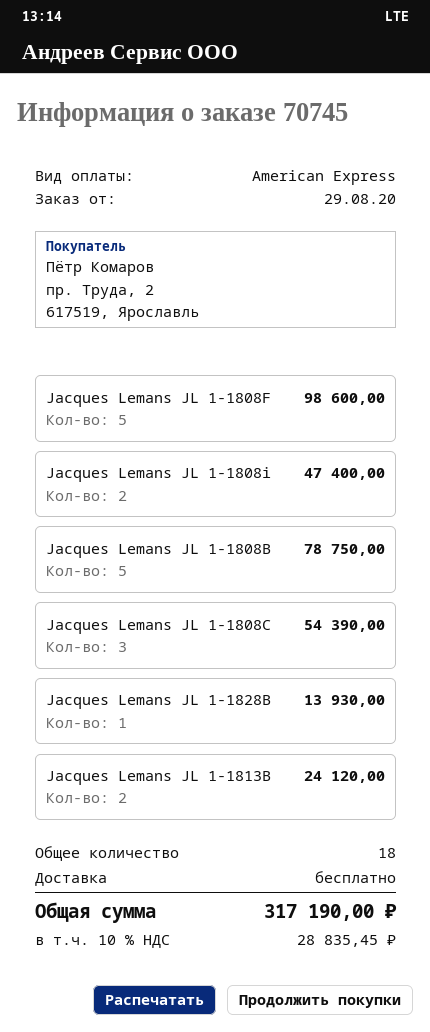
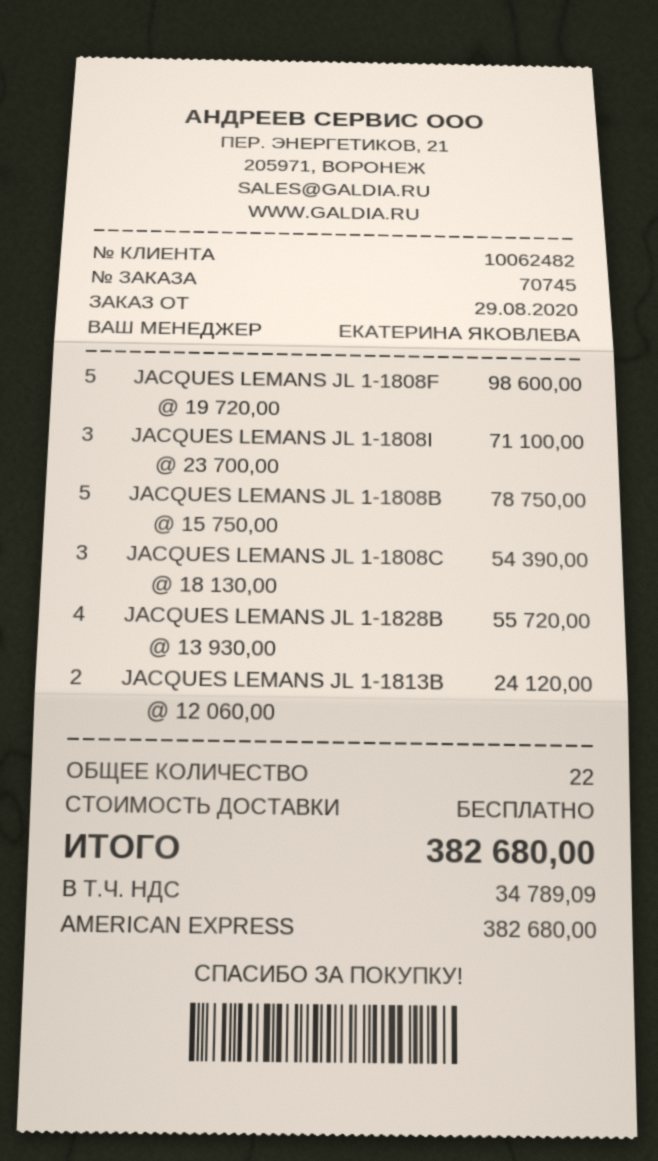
Jacques Lemans JL 1-1808i: 2 for 47400.00 -> 3 for 71100.00
Jacques Lemans JL 1-1828B: 1 for 13930.00 -> 4 for 55720.00
total quantity: 18 -> 22
tax: 28835.45 -> 34789.09
total: 317190.00 -> 382680.00

